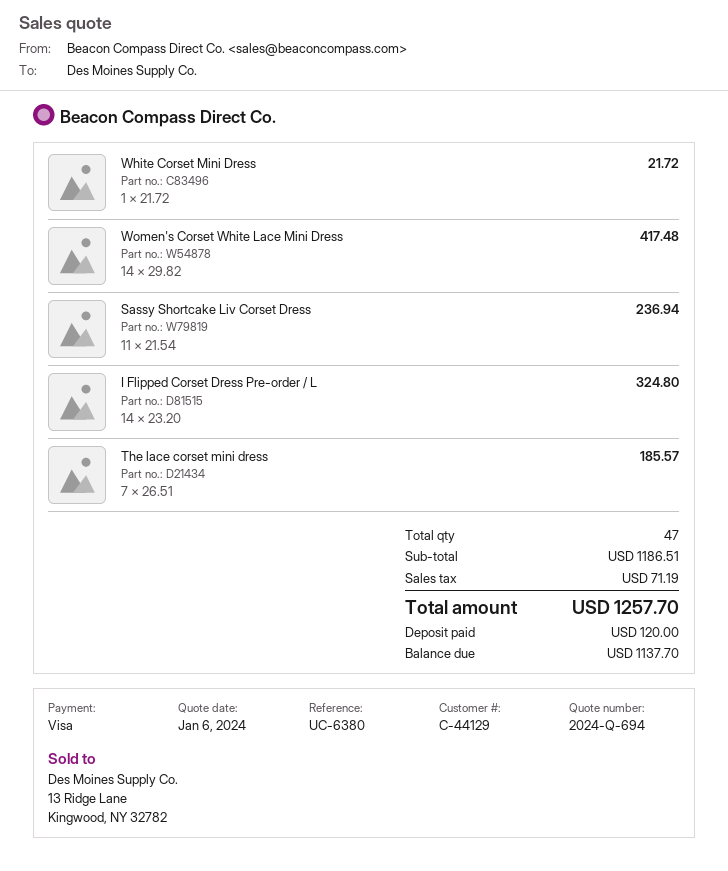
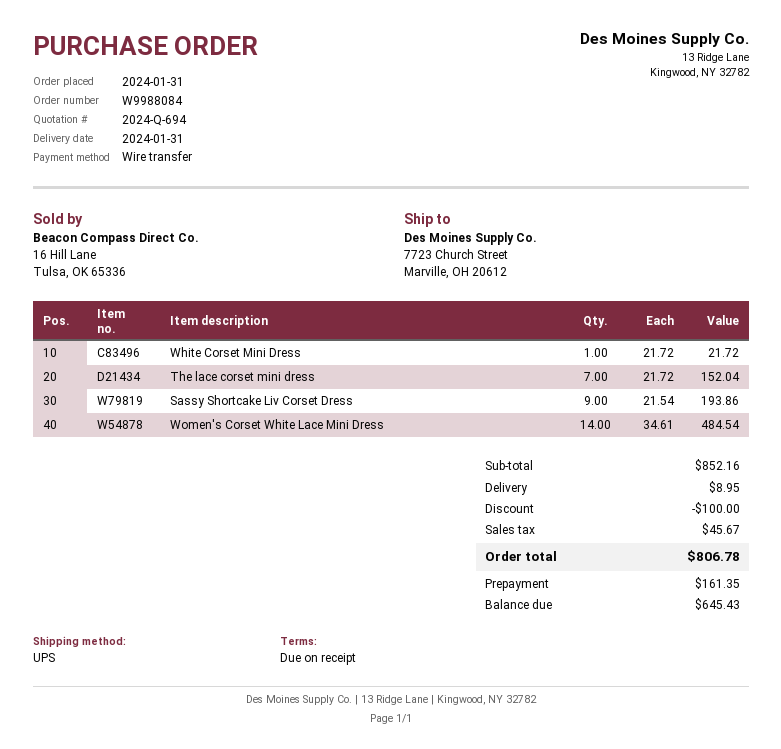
payment method: Visa -> bank transfer
Women's Corset White Lace Mini Dress: 14 x 29.82 = 417.48 -> 14 x 34.61 = 484.54
Sassy Shortcake Liv Corset Dress: 11 x 21.54 = 236.94 -> 9 x 21.54 = 193.86
I Flipped Corset Dress Pre-order / L: 14 x 23.20 = 324.80 -> none
The lace corset mini dress: 7 x 26.51 = 185.57 -> 7 x 21.72 = 152.04
subtotal: 1186.51 -> 852.16
discount: none -> 100.00
shipping: none -> 8.95
tax: 71.19 -> 45.67
total: 1257.70 -> 806.78
deposit: 120.00 -> 161.35
balance: 1137.70 -> 645.43

